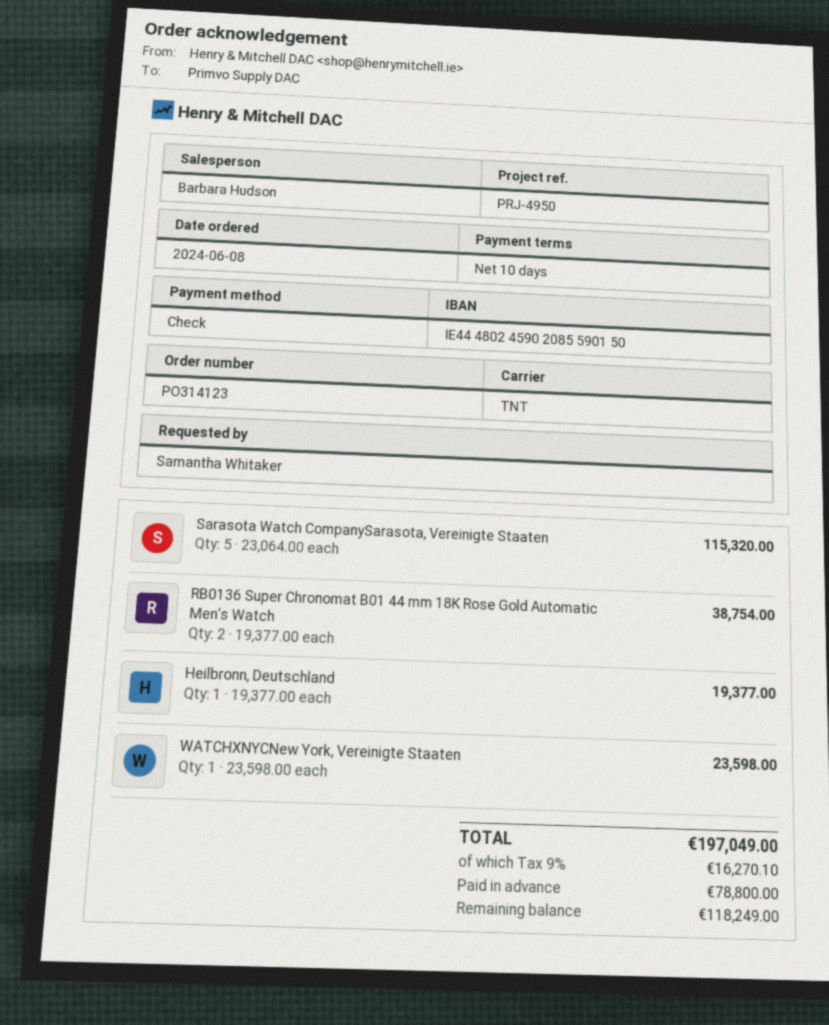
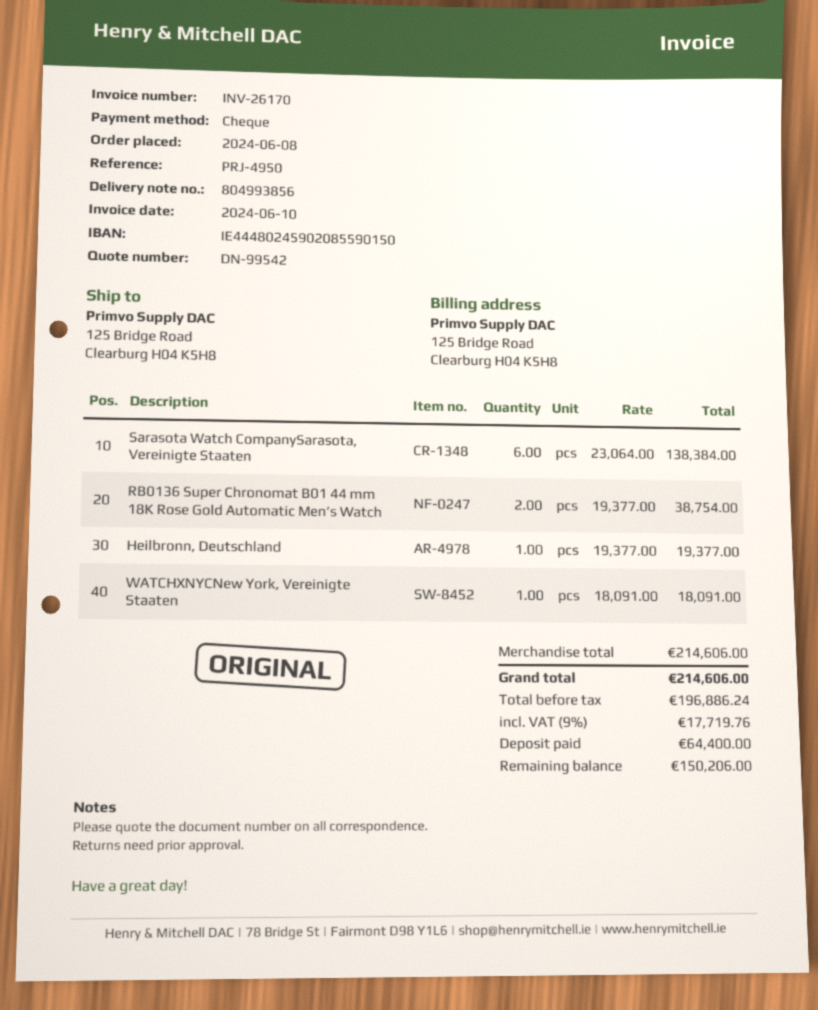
Sarasota Watch CompanySarasota, Vereinigte Staaten: 5 x 23064.00 = 115320.00 -> 6 x 23064.00 = 138384.00
WATCHXNYCNew York, Vereinigte Staaten: 1 x 23598.00 = 23598.00 -> 1 x 18091.00 = 18091.00
tax: 9% = 16270.10 -> 9% = 17719.76
total: 197049.00 -> 214606.00
deposit: 78800.00 -> 64400.00
balance: 118249.00 -> 150206.00

